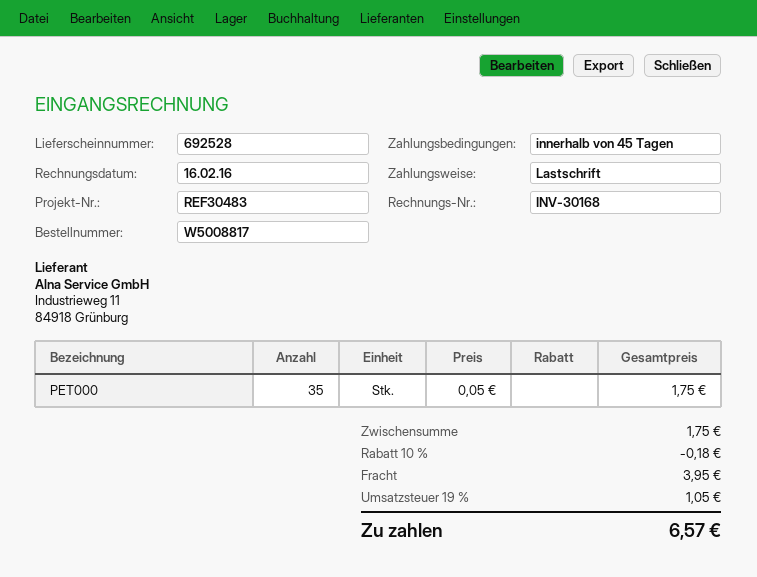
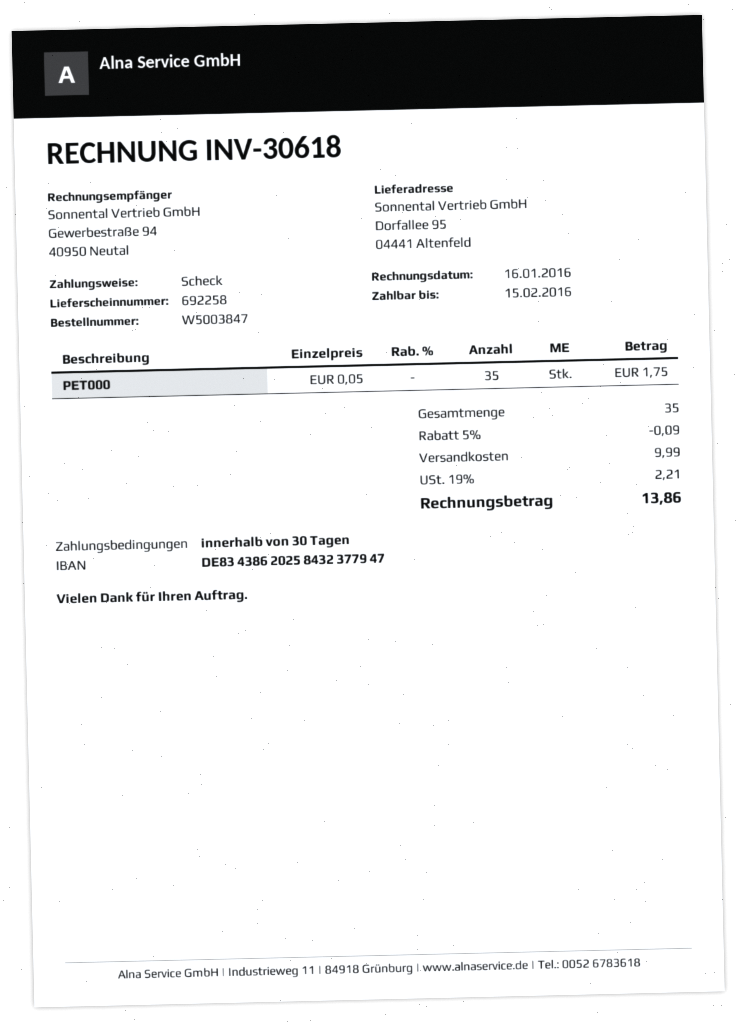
order number: W5008817 -> W5003847
delivery note number: 692528 -> 692258
invoice number: INV-30168 -> INV-30618
invoice date: 2016-02-16 -> 2016-01-16
payment terms: 45 days -> 30 days
payment method: direct debit -> cheque
discount: 10% = 0.18 -> 5% = 0.09
shipping: 3.95 -> 9.99
tax: 19% = 1.05 -> 19% = 2.21
total: 6.57 -> 13.86

